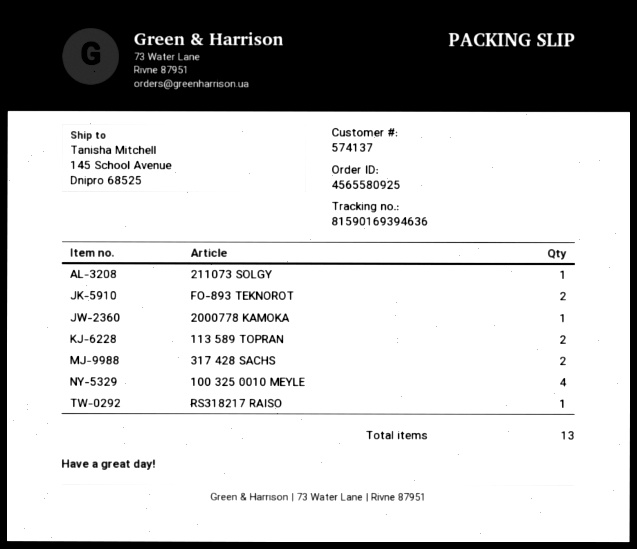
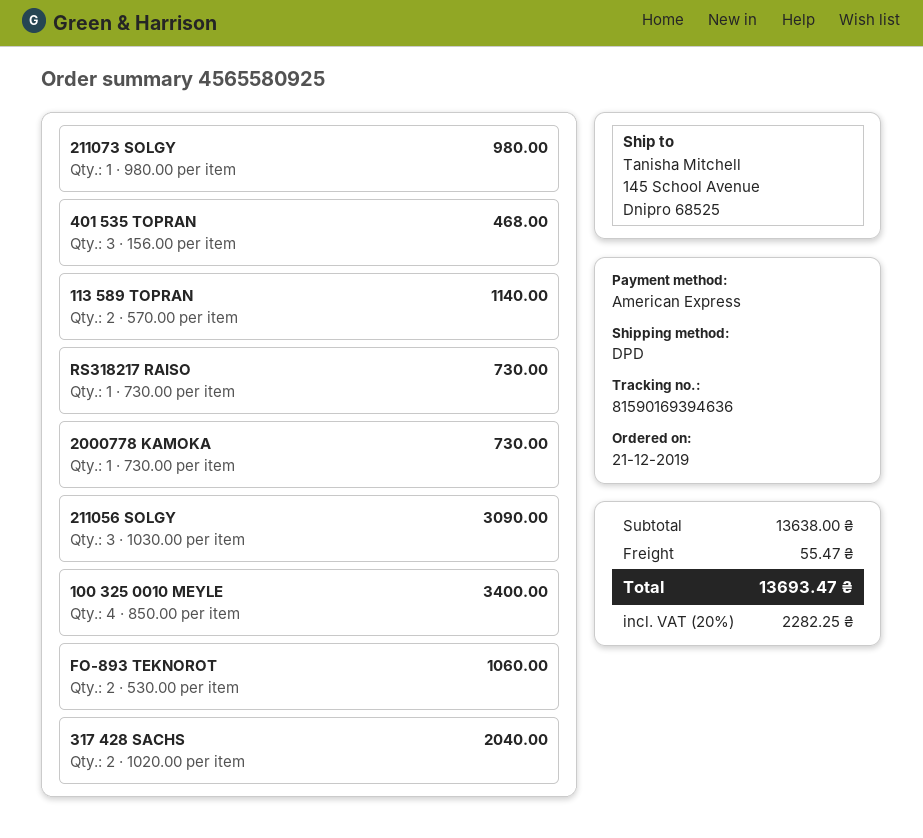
401 535 TOPRAN: none -> 3
211056 SOLGY: none -> 3

